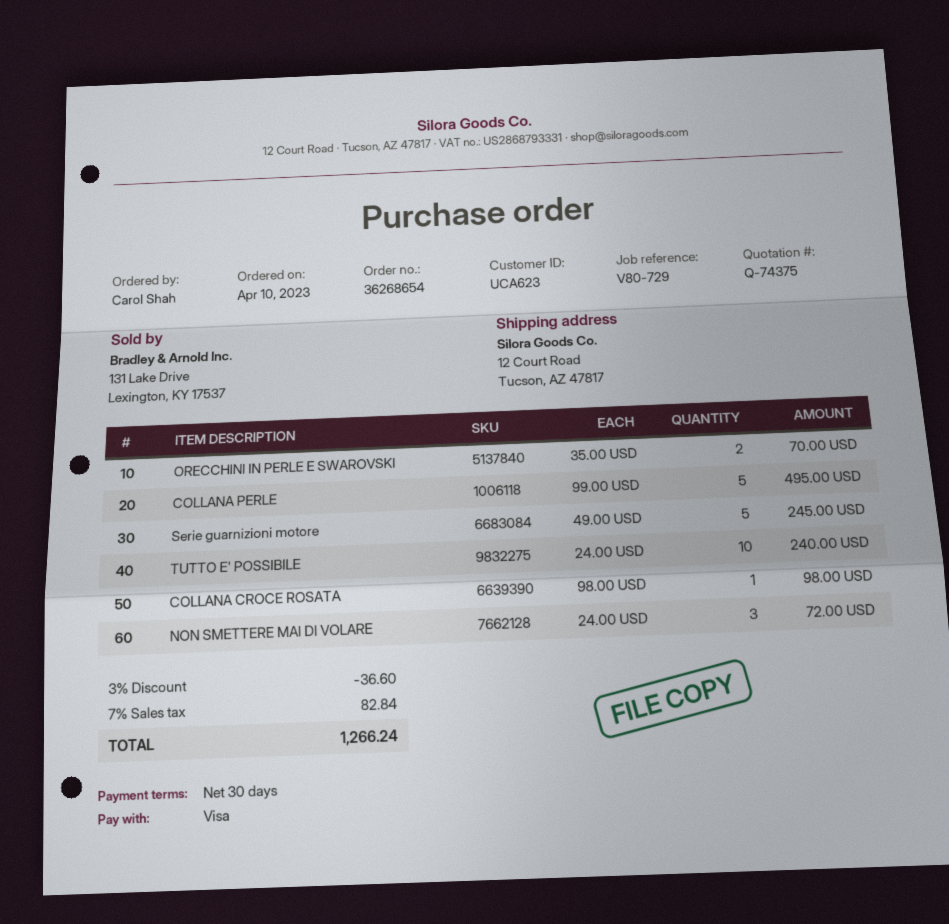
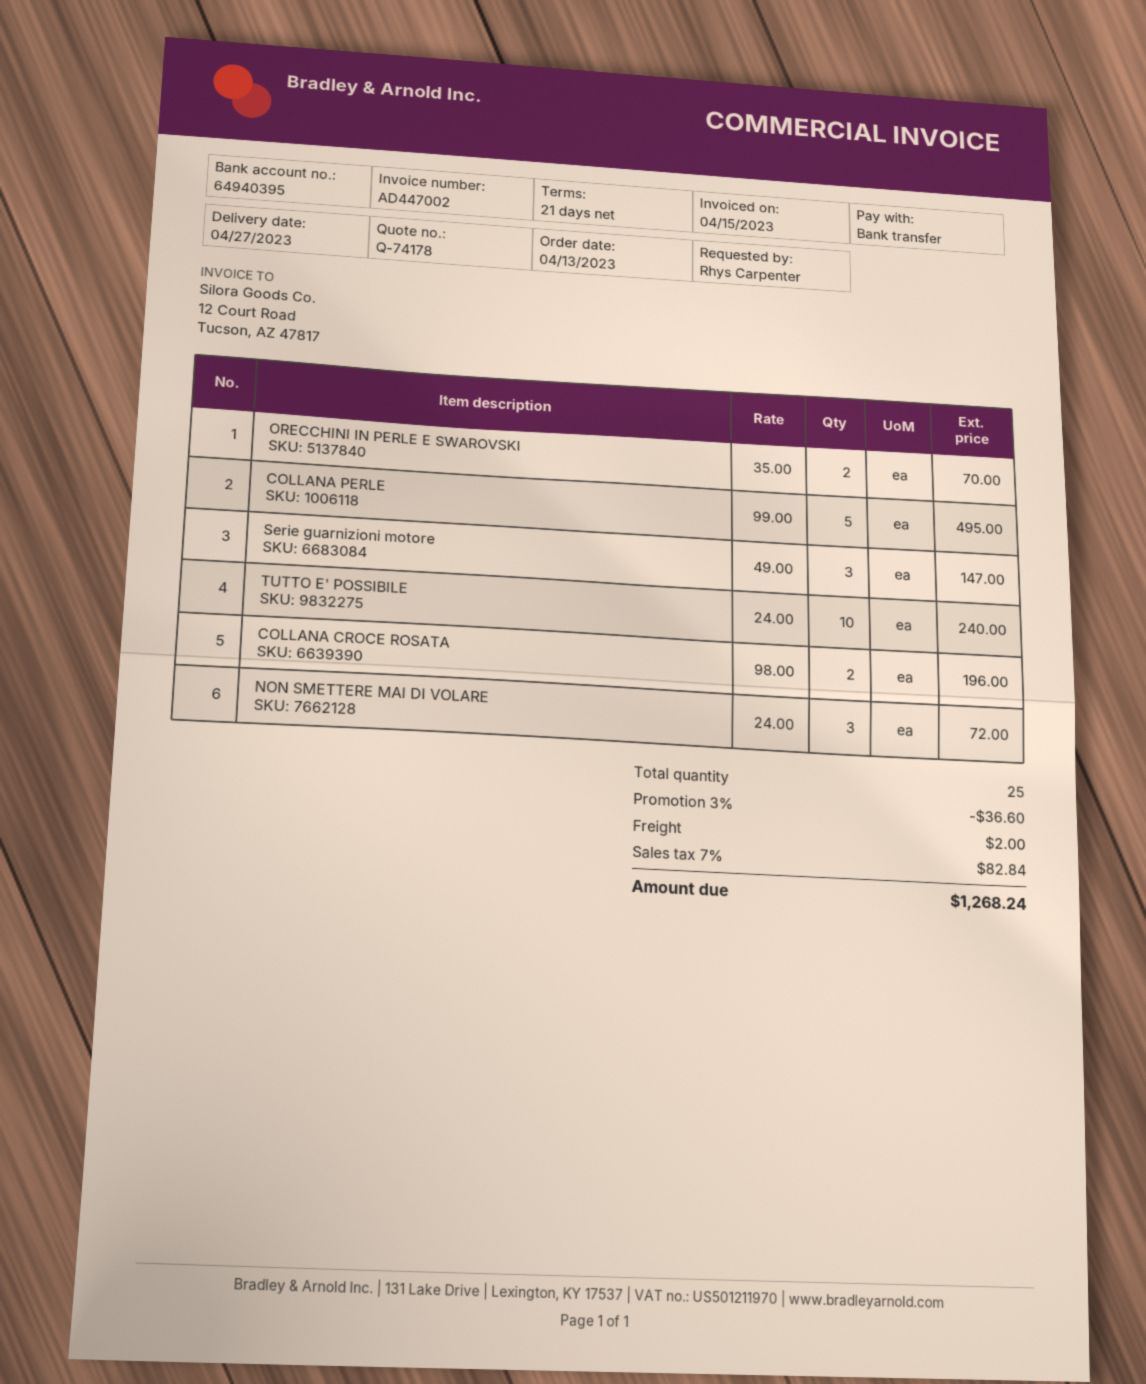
quote number: Q-74375 -> Q-74178
order date: 2023-04-10 -> 2023-04-13
payment terms: 30 days -> 21 days
ordered by: Carol Shah -> Rhys Carpenter
payment method: Visa -> bank transfer
Serie guarnizioni motore: 5 x 49.00 = 245.00 -> 3 x 49.00 = 147.00
COLLANA CROCE ROSATA: 1 x 98.00 = 98.00 -> 2 x 98.00 = 196.00
shipping: none -> 2.00
total: 1266.24 -> 1268.24

